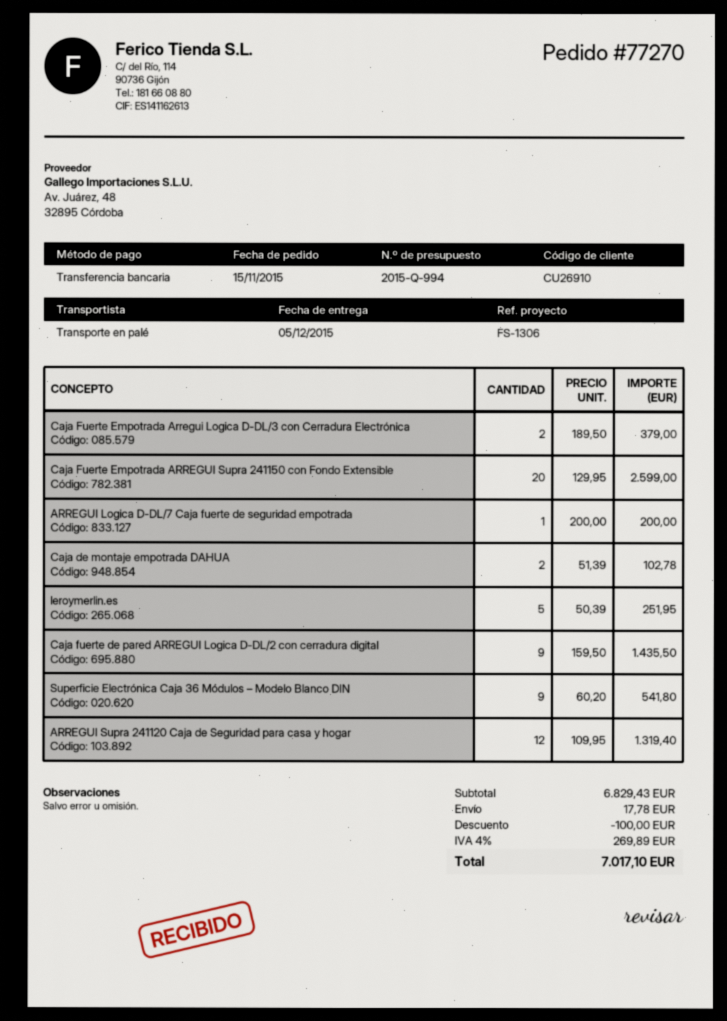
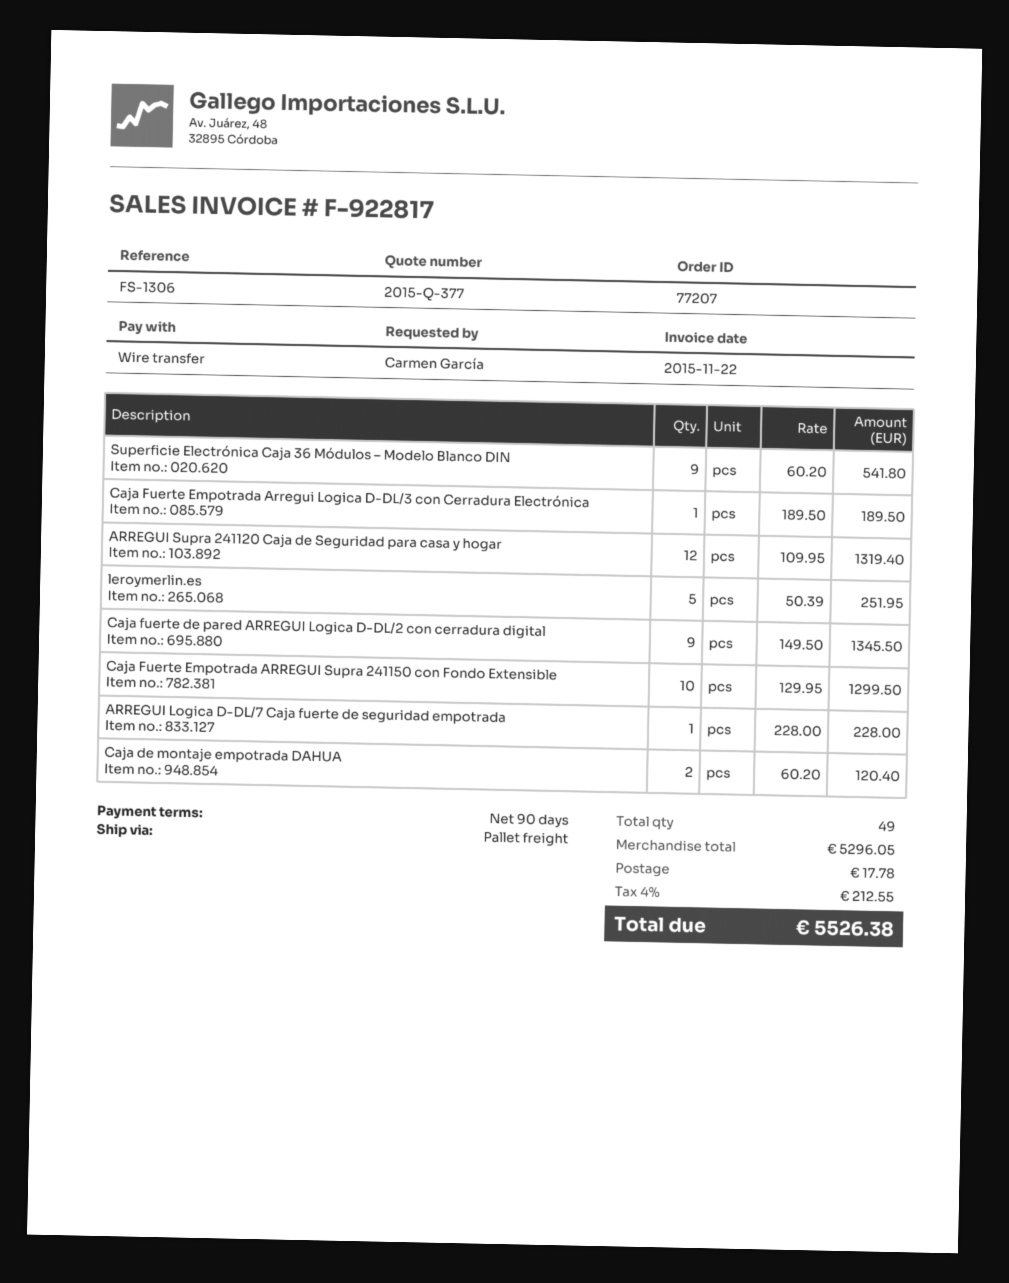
quote number: 2015-Q-994 -> 2015-Q-377
order number: 77270 -> 77207
Caja Fuerte Empotrada Arregui Logica D-DL/3 con Cerradura Electrónica: 2 x 189.50 = 379.00 -> 1 x 189.50 = 189.50
Caja Fuerte Empotrada ARREGUI Supra 241150 con Fondo Extensible: 20 x 129.95 = 2599.00 -> 10 x 129.95 = 1299.50
ARREGUI Logica D-DL/7 Caja fuerte de seguridad empotrada: 1 x 200.00 = 200.00 -> 1 x 228.00 = 228.00
Caja de montaje empotrada DAHUA: 2 x 51.39 = 102.78 -> 2 x 60.20 = 120.40
Caja fuerte de pared ARREGUI Logica D-DL/2 con cerradura digital: 9 x 159.50 = 1435.50 -> 9 x 149.50 = 1345.50
subtotal: 6829.43 -> 5296.05
discount: 100.00 -> none
tax: 4% = 269.89 -> 4% = 212.55
total: 7017.10 -> 5526.38

